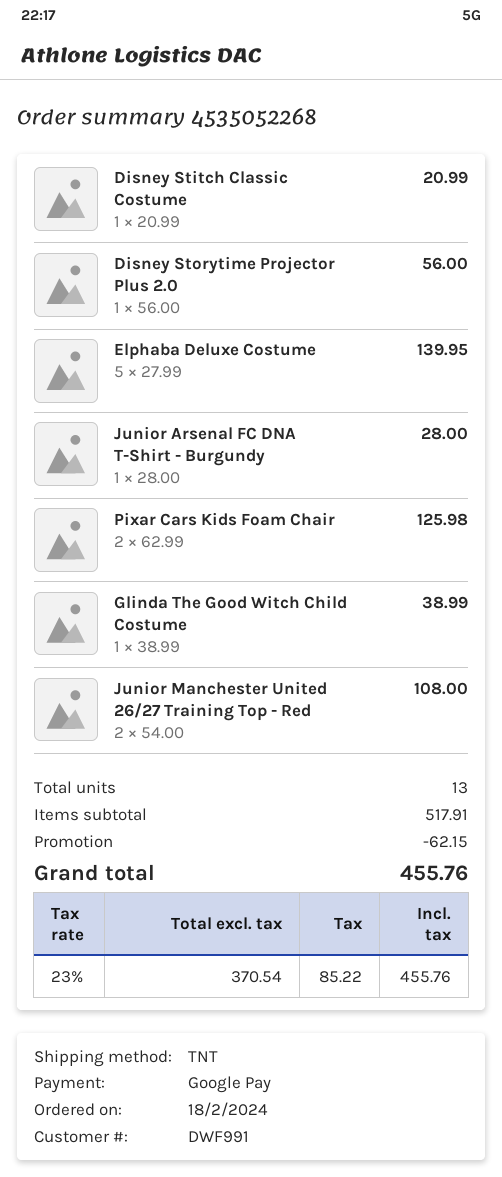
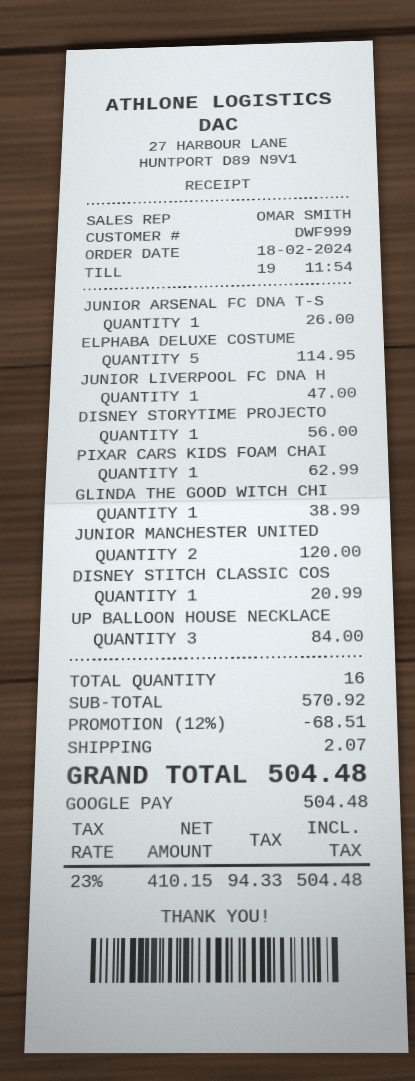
customer number: DWF991 -> DWF999
Elphaba Deluxe Costume: 5 for 139.95 -> 5 for 114.95
Junior Arsenal FC DNA T-Shirt - Burgundy: 1 for 28.00 -> 1 for 26.00
Pixar Cars Kids Foam Chair: 2 for 125.98 -> 1 for 62.99
Junior Manchester United 26/27 Training Top - Red: 2 for 108.00 -> 2 for 120.00
JUNIOR LIVERPOOL FC DNA H: none -> 1 for 47.00
UP BALLOON HOUSE NECKLACE: none -> 3 for 84.00
total quantity: 13 -> 16
subtotal: 517.91 -> 570.92
discount: 62.15 -> 68.51
shipping: none -> 2.07
net: 370.54 -> 410.15
tax: 23% = 85.22 -> 23% = 94.33
total: 455.76 -> 504.48

